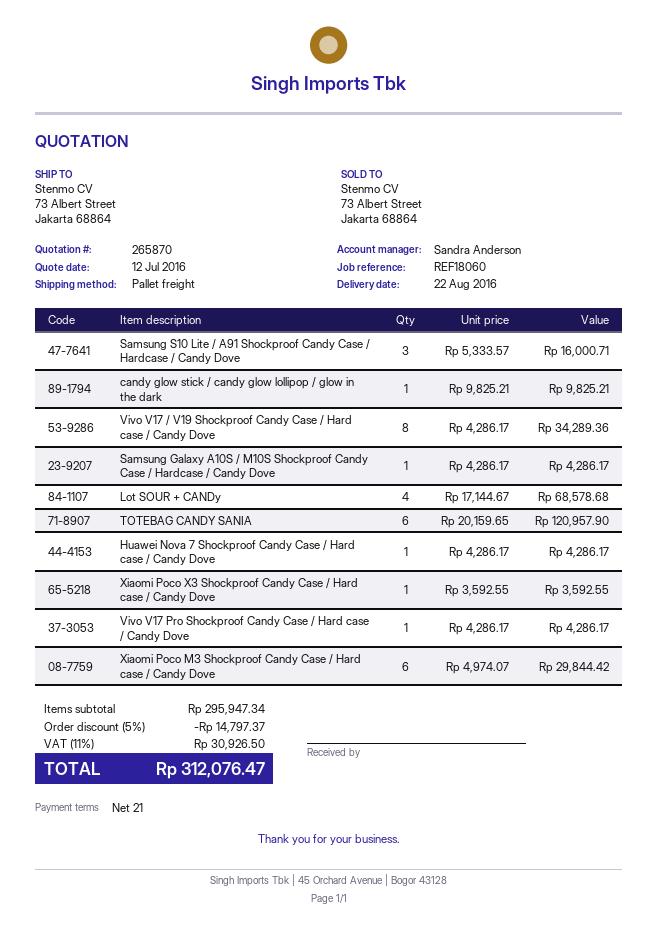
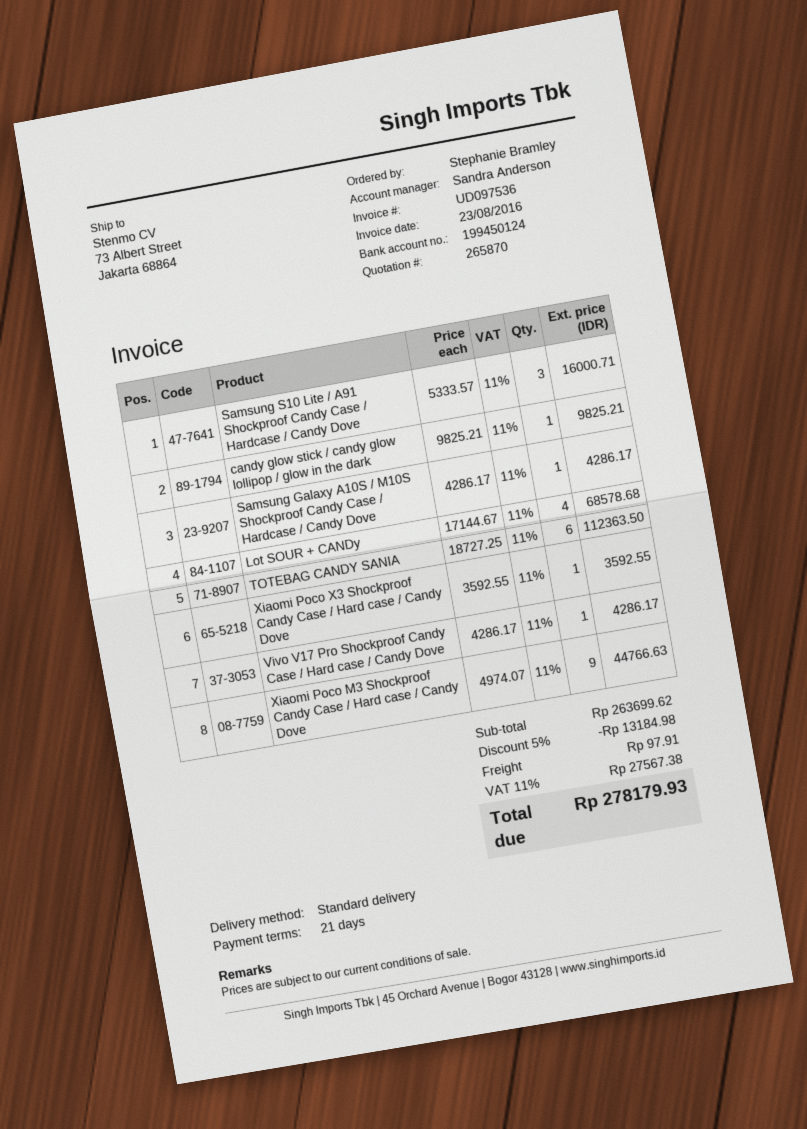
shipping method: pallet freight -> standard
Vivo V17 / V19 Shockproof Candy Case / Hard case / Candy Dove: 8 x 4286.17 = 34289.36 -> none
TOTEBAG CANDY SANIA: 6 x 20159.65 = 120957.90 -> 6 x 18727.25 = 112363.50
Huawei Nova 7 Shockproof Candy Case / Hard case / Candy Dove: 1 x 4286.17 = 4286.17 -> none
Xiaomi Poco M3 Shockproof Candy Case / Hard case / Candy Dove: 6 x 4974.07 = 29844.42 -> 9 x 4974.07 = 44766.63
subtotal: 295947.34 -> 263699.62
discount: 5% = 14797.37 -> 5% = 13184.98
shipping: none -> 97.91
tax: 11% = 30926.50 -> 11% = 27567.38
total: 312076.47 -> 278179.93

